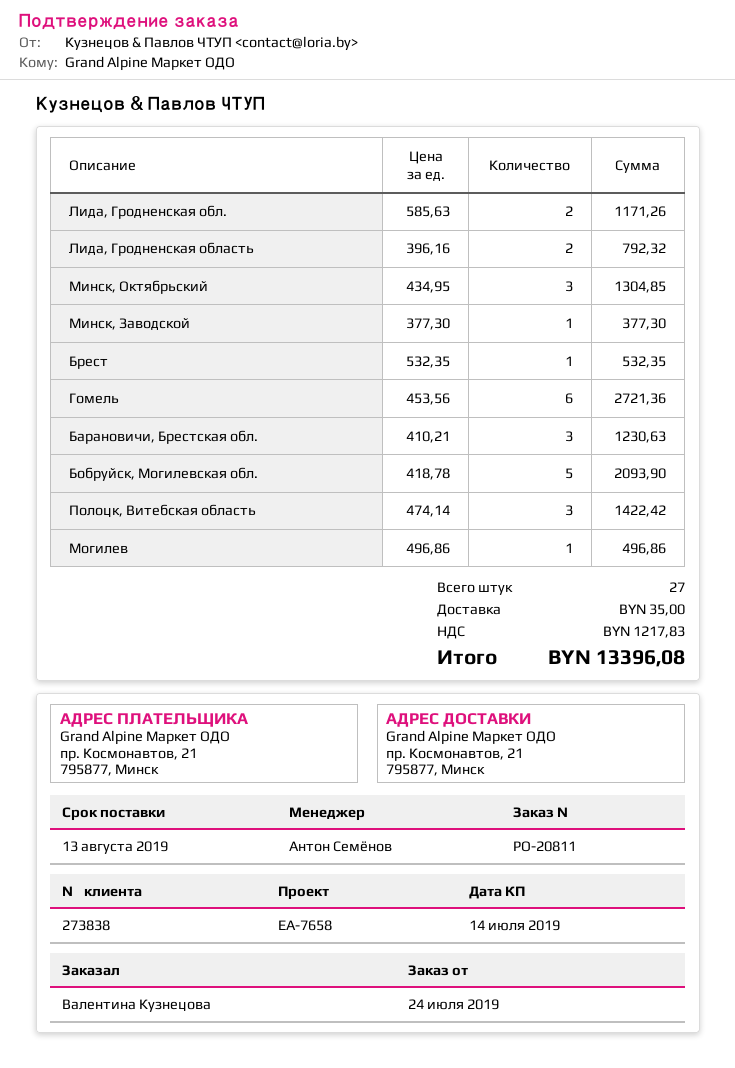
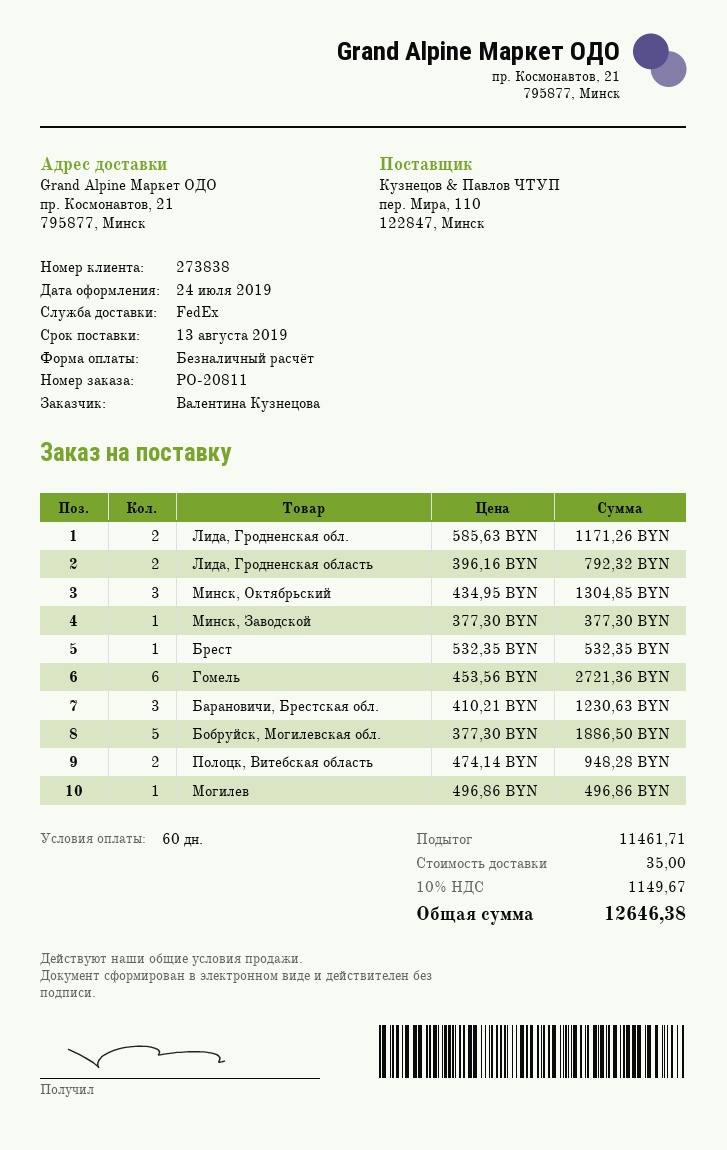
Бобруйск, Могилевская обл.: 5 x 418.78 = 2093.90 -> 5 x 377.30 = 1886.50
Полоцк, Витебская область: 3 x 474.14 = 1422.42 -> 2 x 474.14 = 948.28
tax: 1217.83 -> 1149.67
total: 13396.08 -> 12646.38

